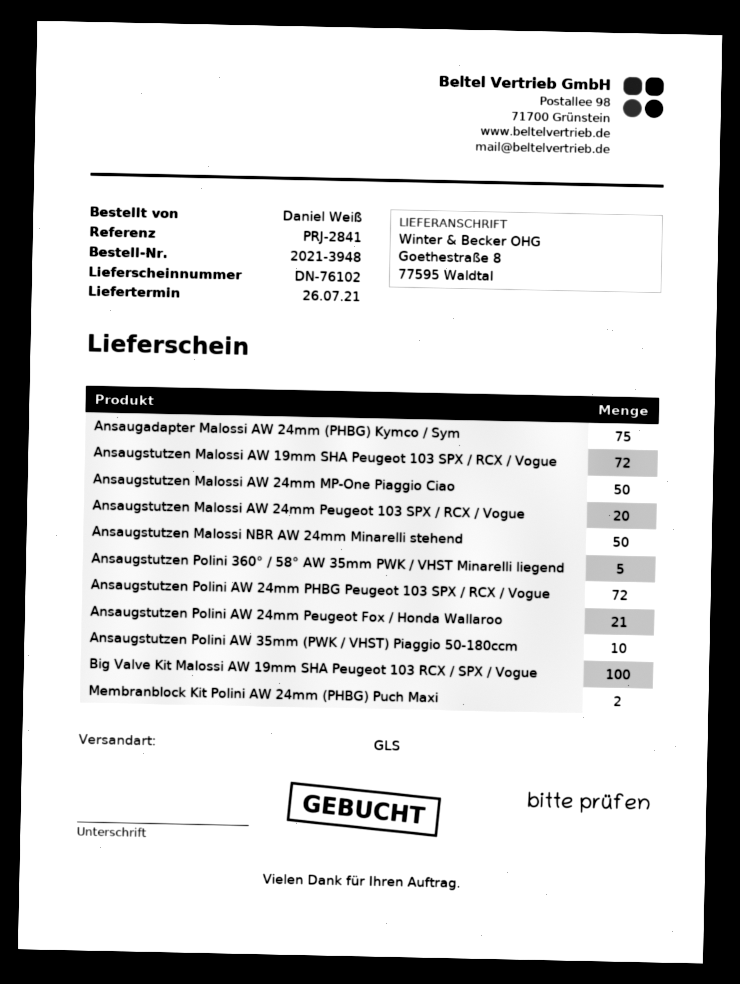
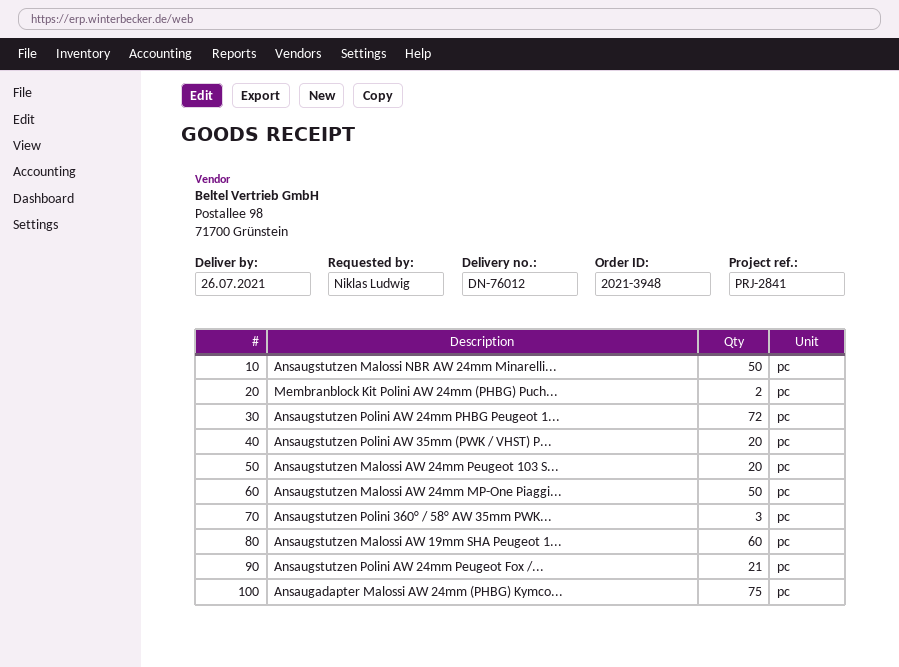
delivery note number: DN-76102 -> DN-76012
ordered by: Daniel Weiß -> Niklas Ludwig
Ansaugstutzen Malossi AW 19mm SHA Peugeot 103 SPX / RCX / Vogue: 72 -> 60
Ansaugstutzen Polini 360° / 58° AW 35mm PWK / VHST Minarelli liegend: 5 -> 3
Ansaugstutzen Polini AW 35mm (PWK / VHST) Piaggio 50-180ccm: 10 -> 20
Big Valve Kit Malossi AW 19mm SHA Peugeot 103 RCX / SPX / Vogue: 100 -> none

